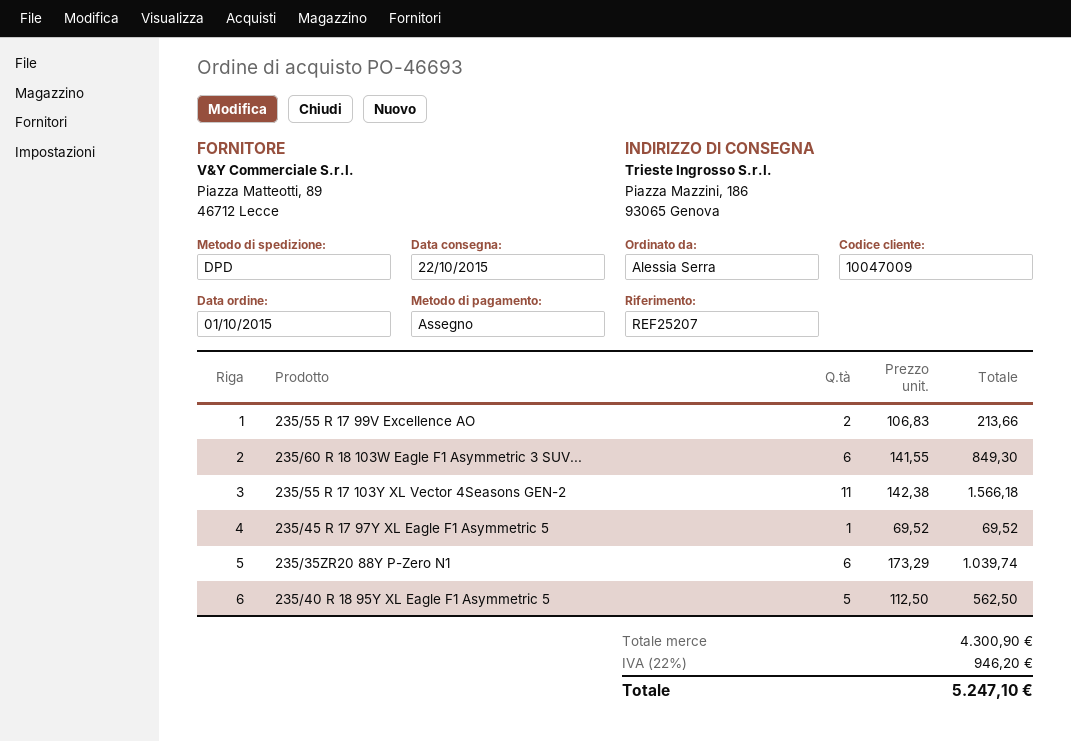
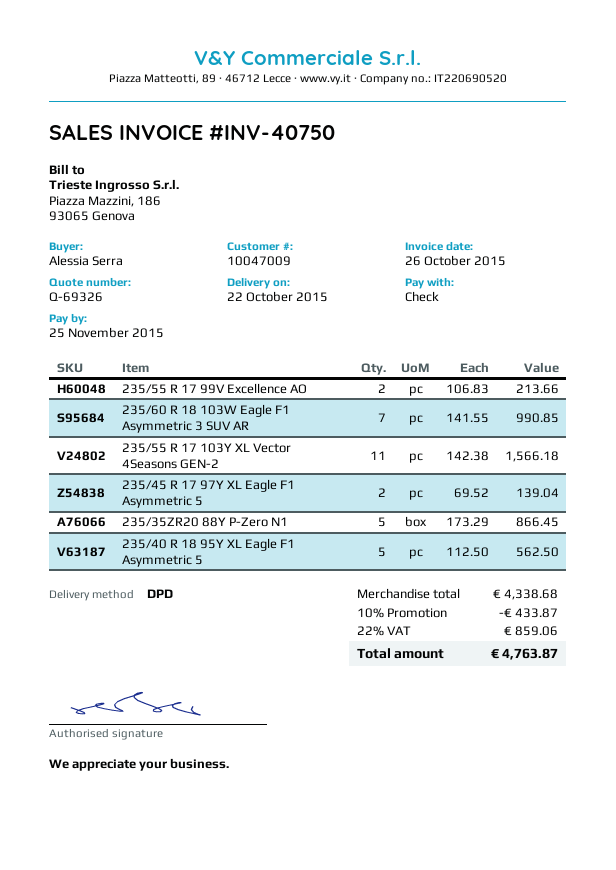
235/60 R 18 103W Eagle F1 Asymmetric 3 SUV...: 6 x 141.55 = 849.30 -> 7 x 141.55 = 990.85
235/45 R 17 97Y XL Eagle F1 Asymmetric 5: 1 x 69.52 = 69.52 -> 2 x 69.52 = 139.04
235/35ZR20 88Y P-Zero N1: 6 x 173.29 = 1039.74 -> 5 x 173.29 = 866.45
subtotal: 4300.90 -> 4338.68
discount: none -> 10% = 433.87
tax: 22% = 946.20 -> 22% = 859.06
total: 5247.10 -> 4763.87

